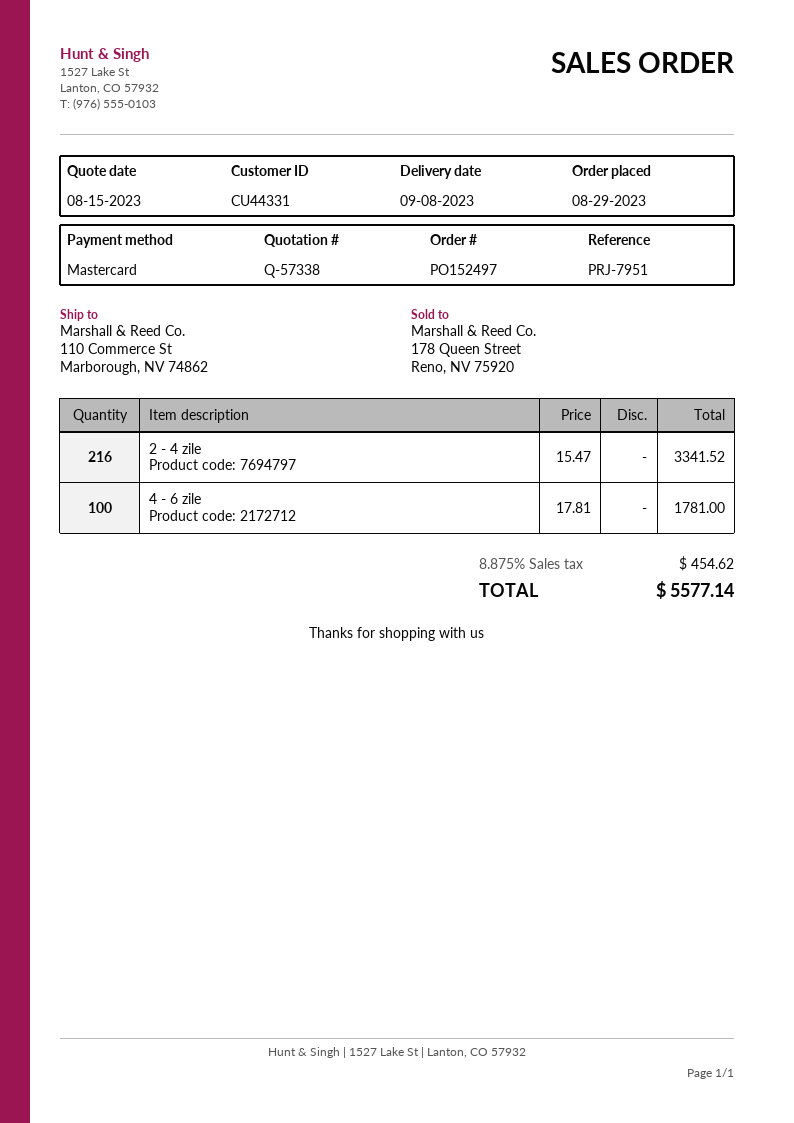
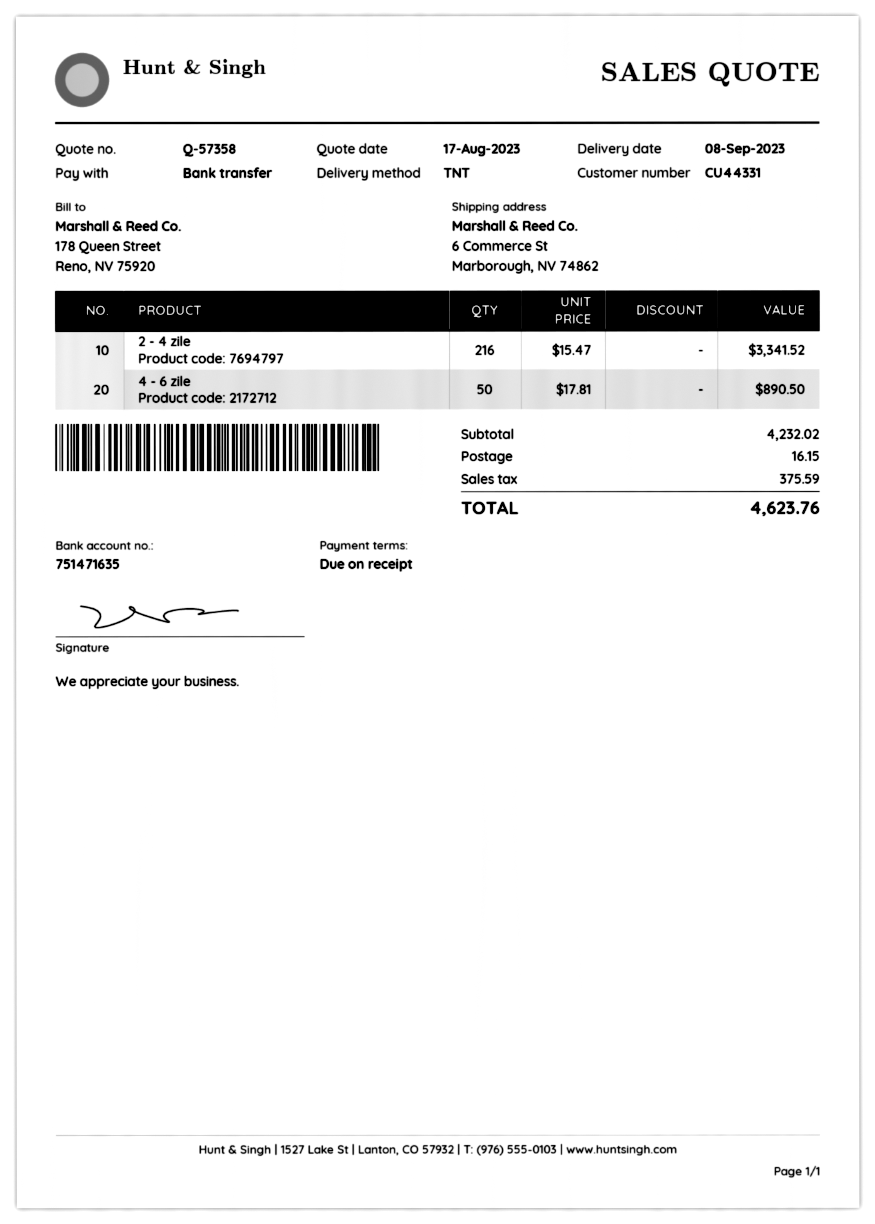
quote number: Q-57338 -> Q-57358
quote date: 2023-08-15 -> 2023-08-17
payment method: Mastercard -> bank transfer
ship to: 110 Commerce St, Marborough, NV 74862 -> 6 Commerce St, Marborough, NV 74862
4 - 6 zile: 100 x 17.81 = 1781.00 -> 50 x 17.81 = 890.50
shipping: none -> 16.15
tax: 454.62 -> 375.59
total: 5577.14 -> 4623.76

